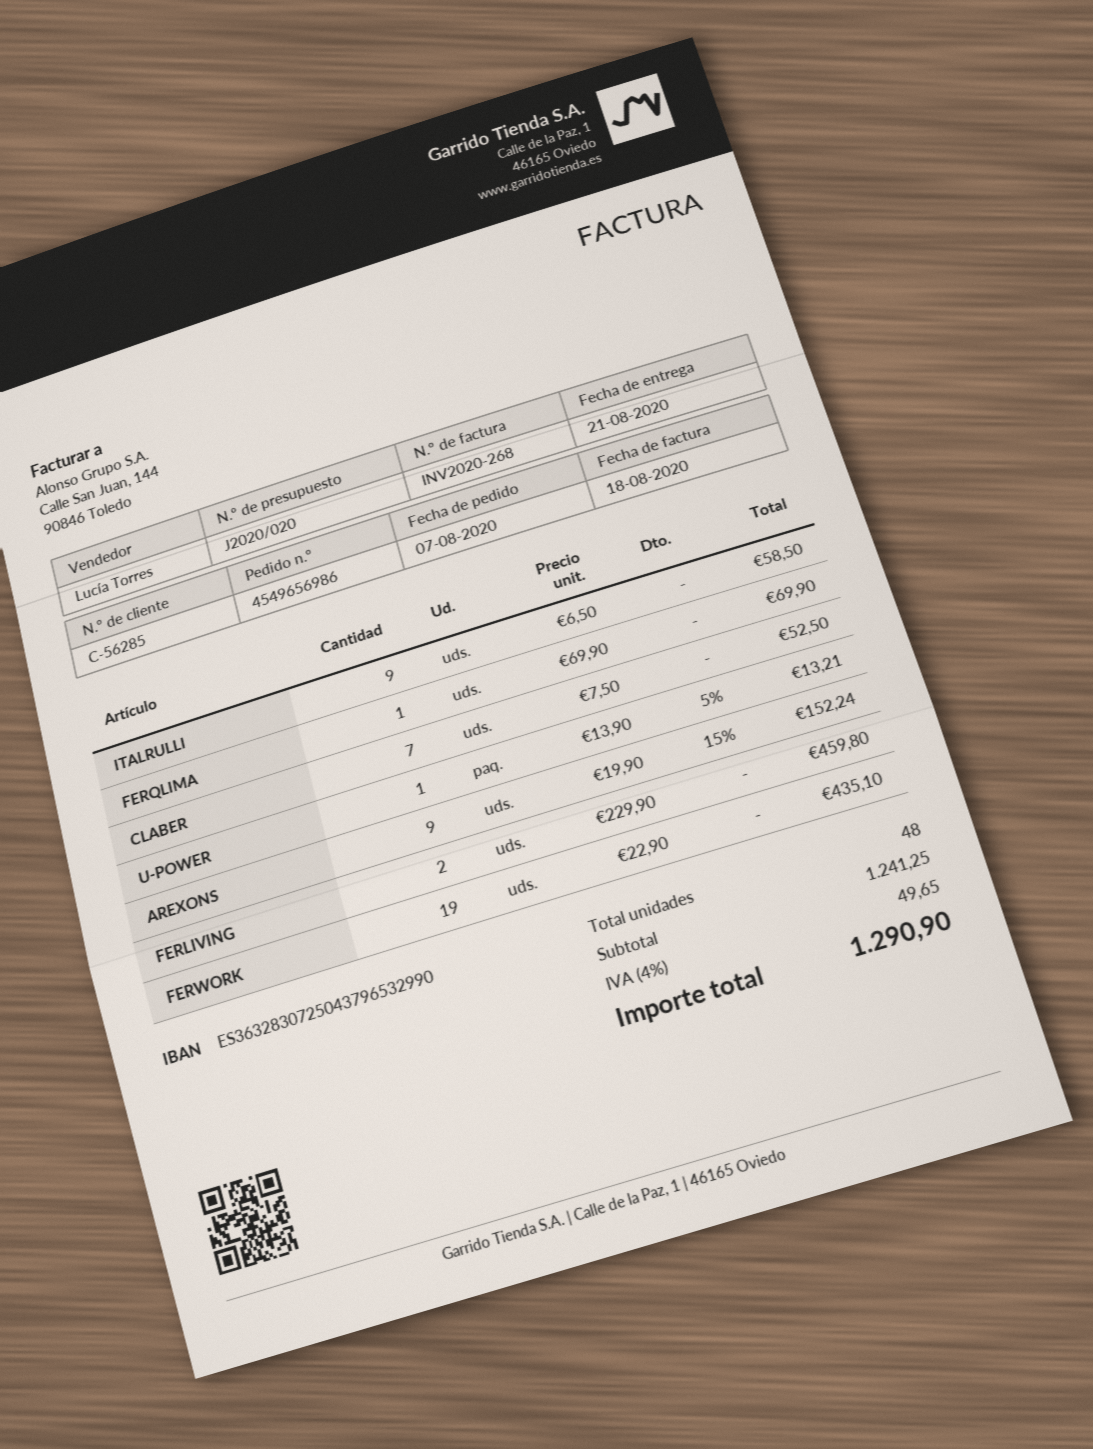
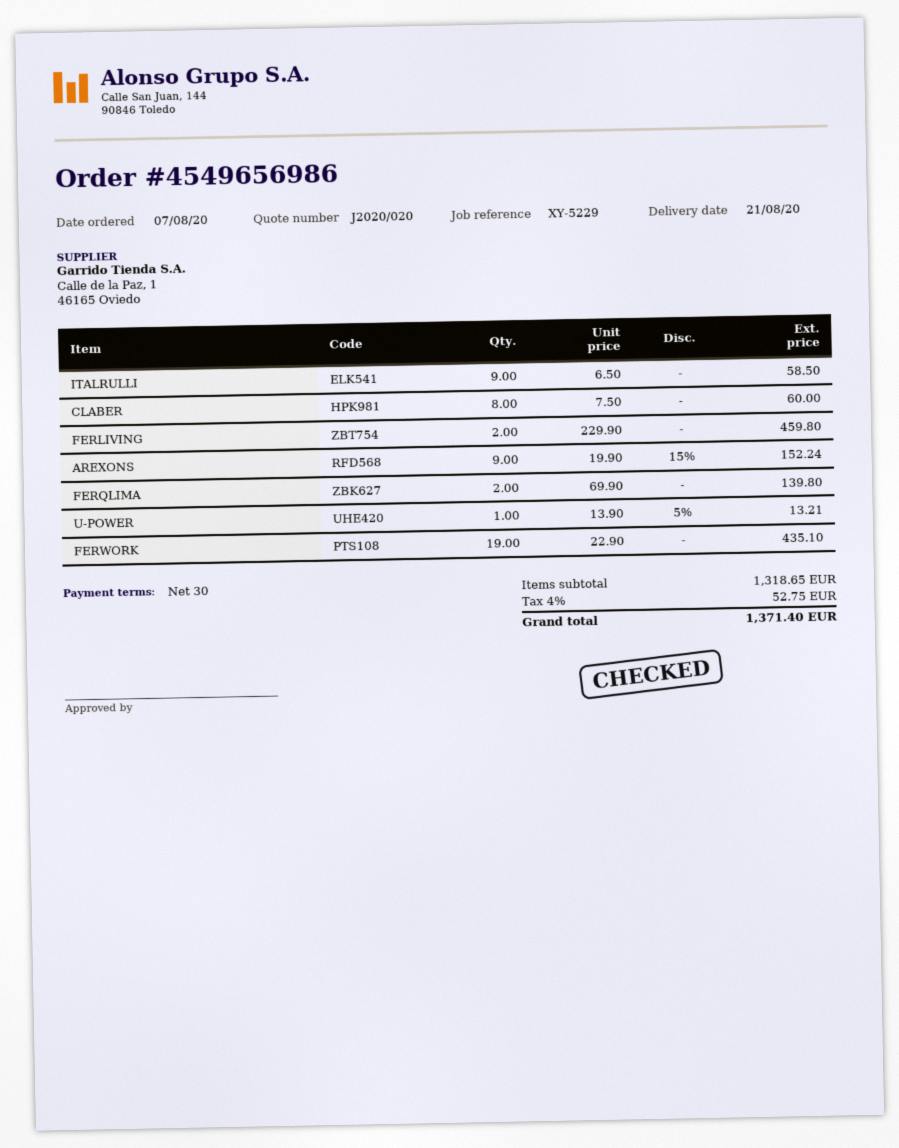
FERQLIMA: 1 x 69.90 = 69.90 -> 2 x 69.90 = 139.80
CLABER: 7 x 7.50 = 52.50 -> 8 x 7.50 = 60.00
subtotal: 1241.25 -> 1318.65
tax: 4% = 49.65 -> 4% = 52.75
total: 1290.90 -> 1371.40

